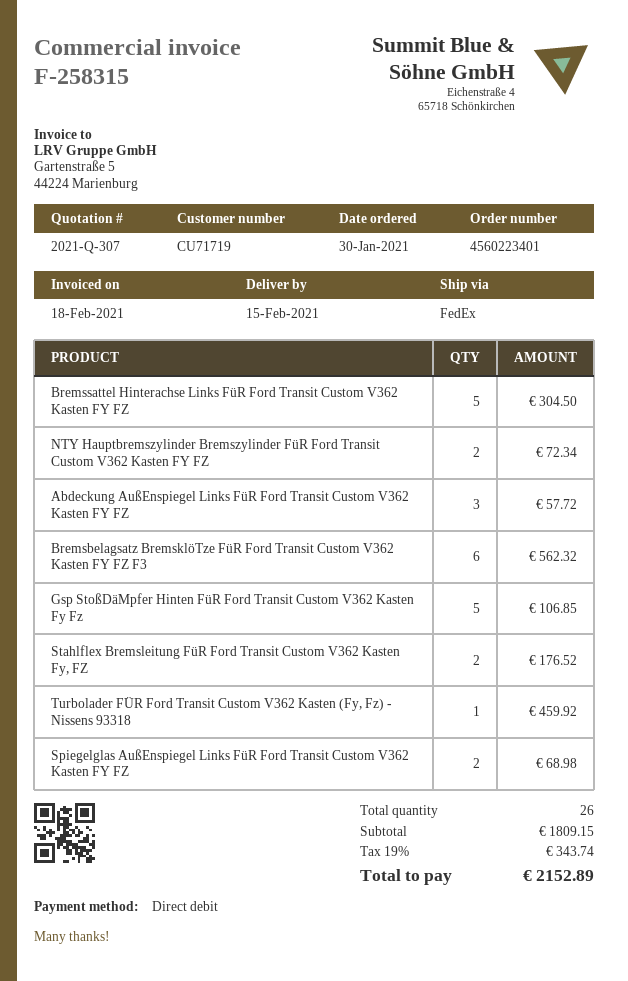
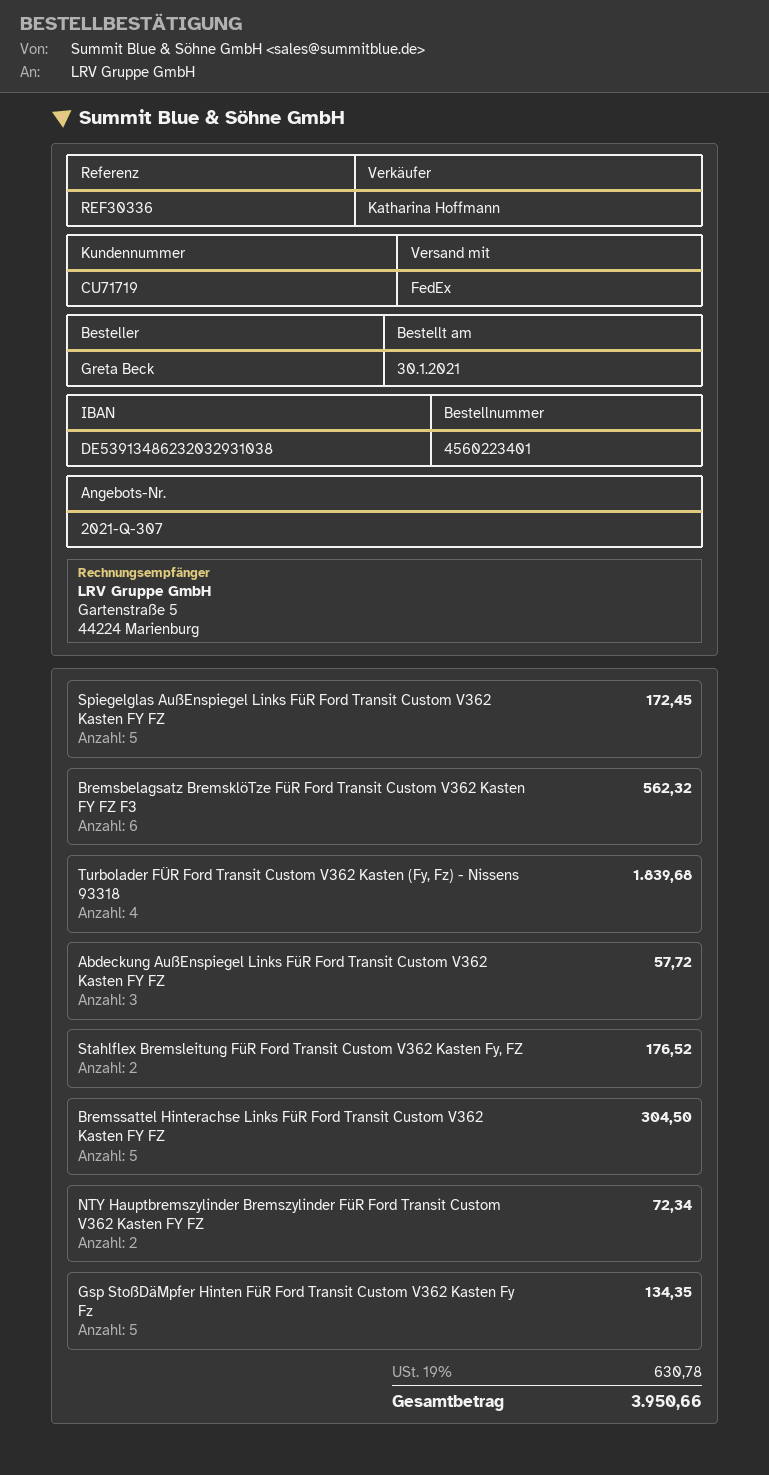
Gsp StoßDäMpfer Hinten FüR Ford Transit Custom V362 Kasten Fy Fz: 5 for 106.85 -> 5 for 134.35
Turbolader FÜR Ford Transit Custom V362 Kasten (Fy, Fz) - Nissens 93318: 1 for 459.92 -> 4 for 1839.68
Spiegelglas AußEnspiegel Links FüR Ford Transit Custom V362 Kasten FY FZ: 2 for 68.98 -> 5 for 172.45
tax: 19% = 343.74 -> 19% = 630.78
total: 2152.89 -> 3950.66

